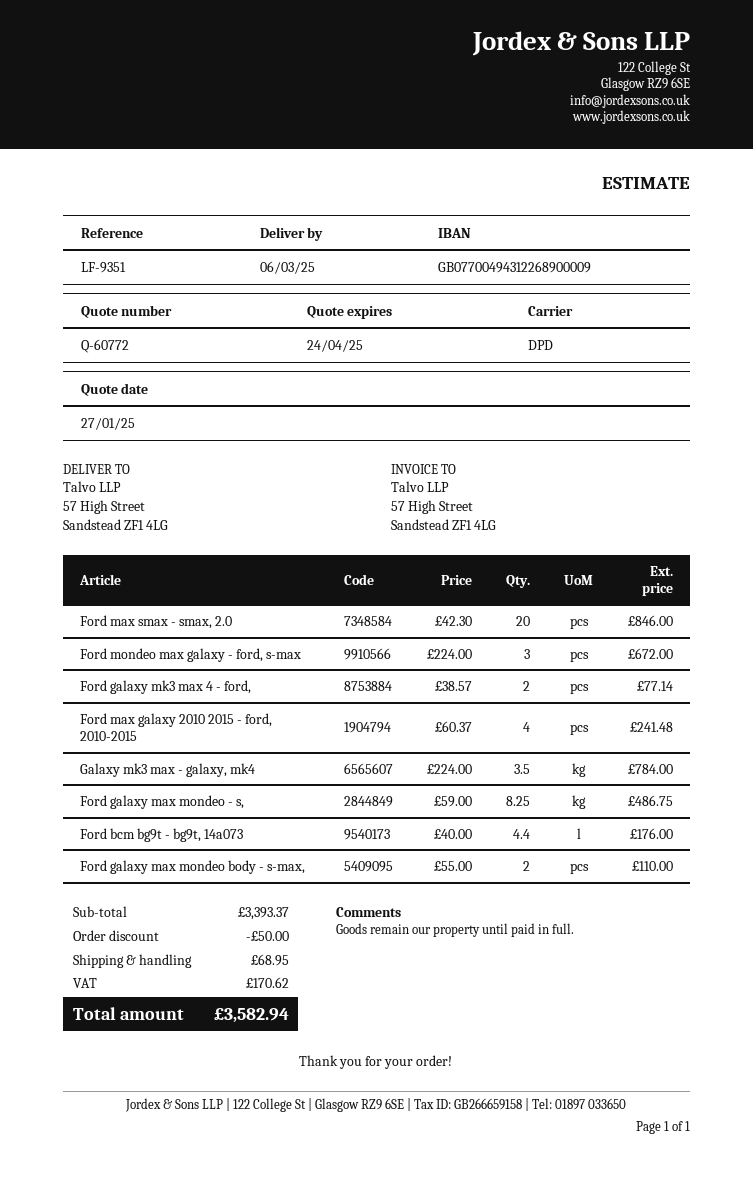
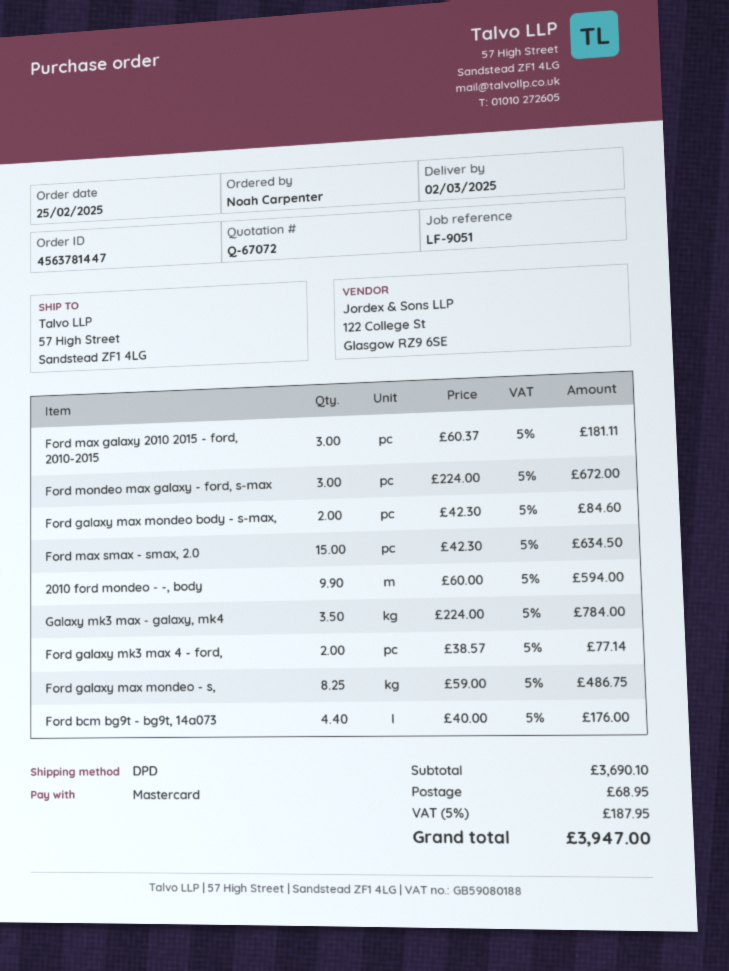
quote number: Q-60772 -> Q-67072
delivery date: 2025-03-06 -> 2025-03-02
reference: LF-9351 -> LF-9051
Ford max smax - smax, 2.0: 20 x 42.30 = 846.00 -> 15 x 42.30 = 634.50
Ford max galaxy 2010 2015 - ford, 2010-2015: 4 x 60.37 = 241.48 -> 3 x 60.37 = 181.11
Ford galaxy max mondeo body - s-max,: 2 x 55.00 = 110.00 -> 2 x 42.30 = 84.60
2010 ford mondeo - -, body: none -> 9.9 x 60.00 = 594.00
subtotal: 3393.37 -> 3690.10
discount: 50.00 -> none
tax: 170.62 -> 187.95
total: 3582.94 -> 3947.00

